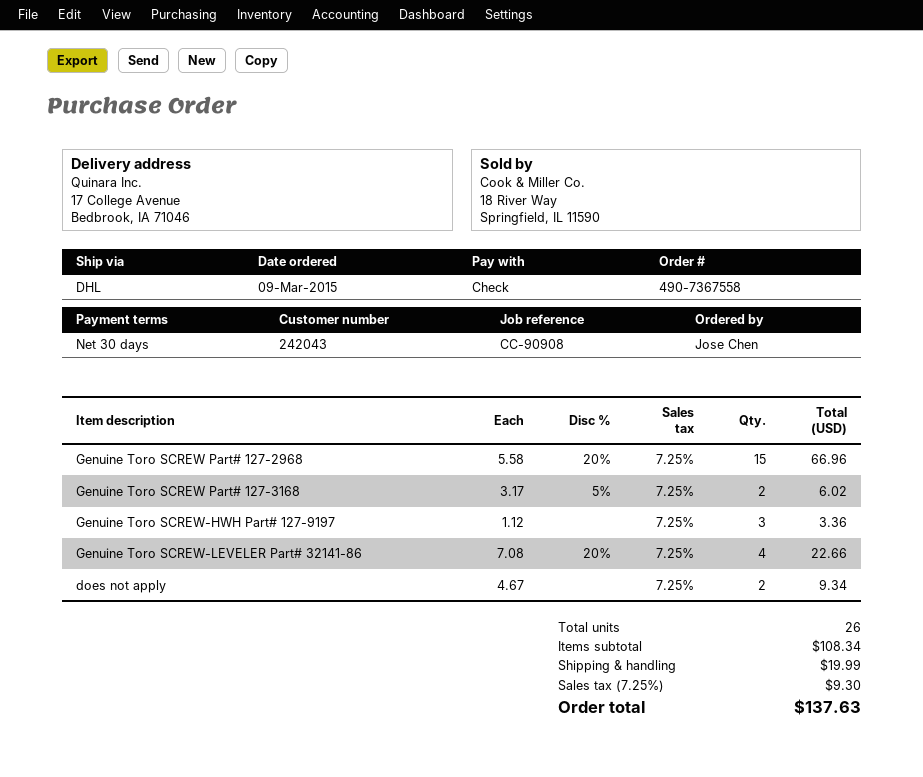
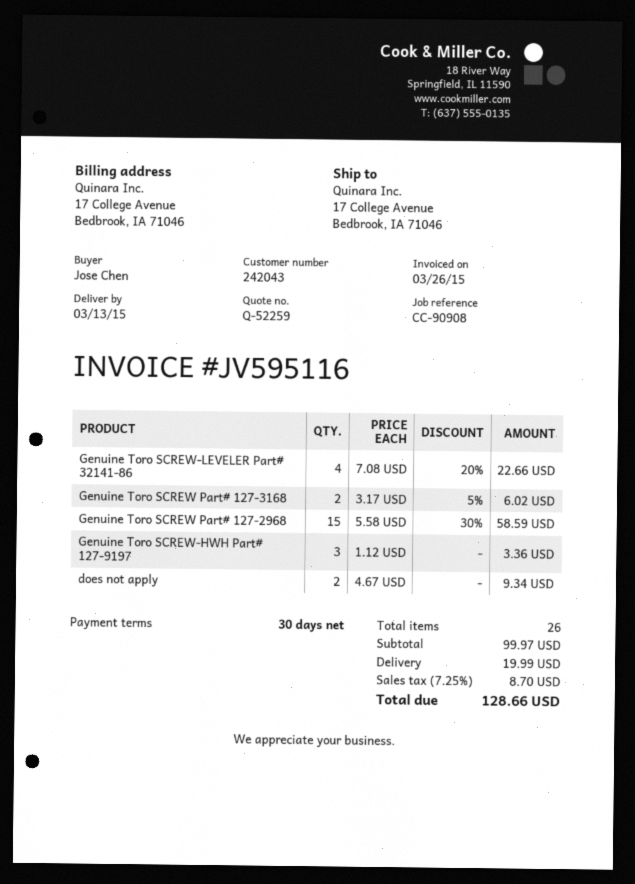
Genuine Toro SCREW Part# 127-2968: 15 x 5.58 - 20% = 66.96 -> 15 x 5.58 - 30% = 58.59
subtotal: 108.34 -> 99.97
tax: 7.25% = 9.30 -> 7.25% = 8.70
total: 137.63 -> 128.66

